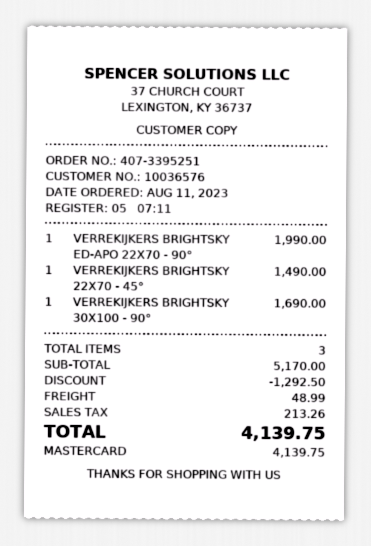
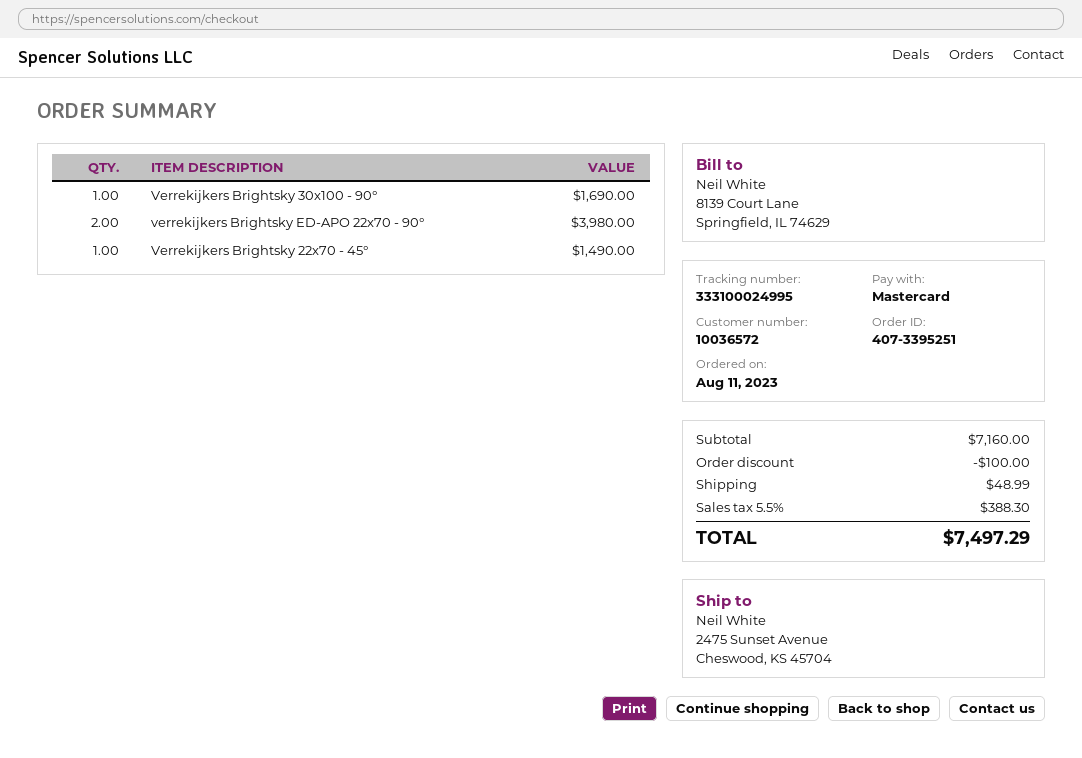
customer number: 10036576 -> 10036572
VERREKIJKERS BRIGHTSKY ED-APO 22X70 - 90°: 1 for 1990.00 -> 2 for 3980.00
subtotal: 5170.00 -> 7160.00
discount: 1292.50 -> 100.00
tax: 213.26 -> 388.30
total: 4139.75 -> 7497.29

